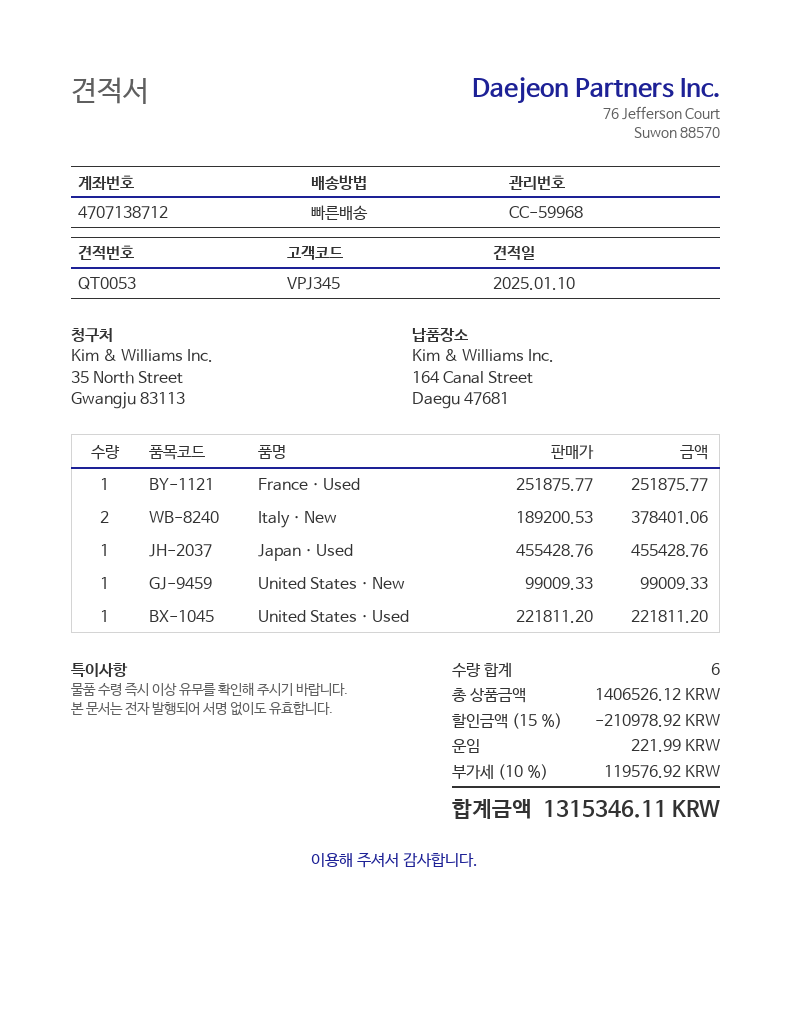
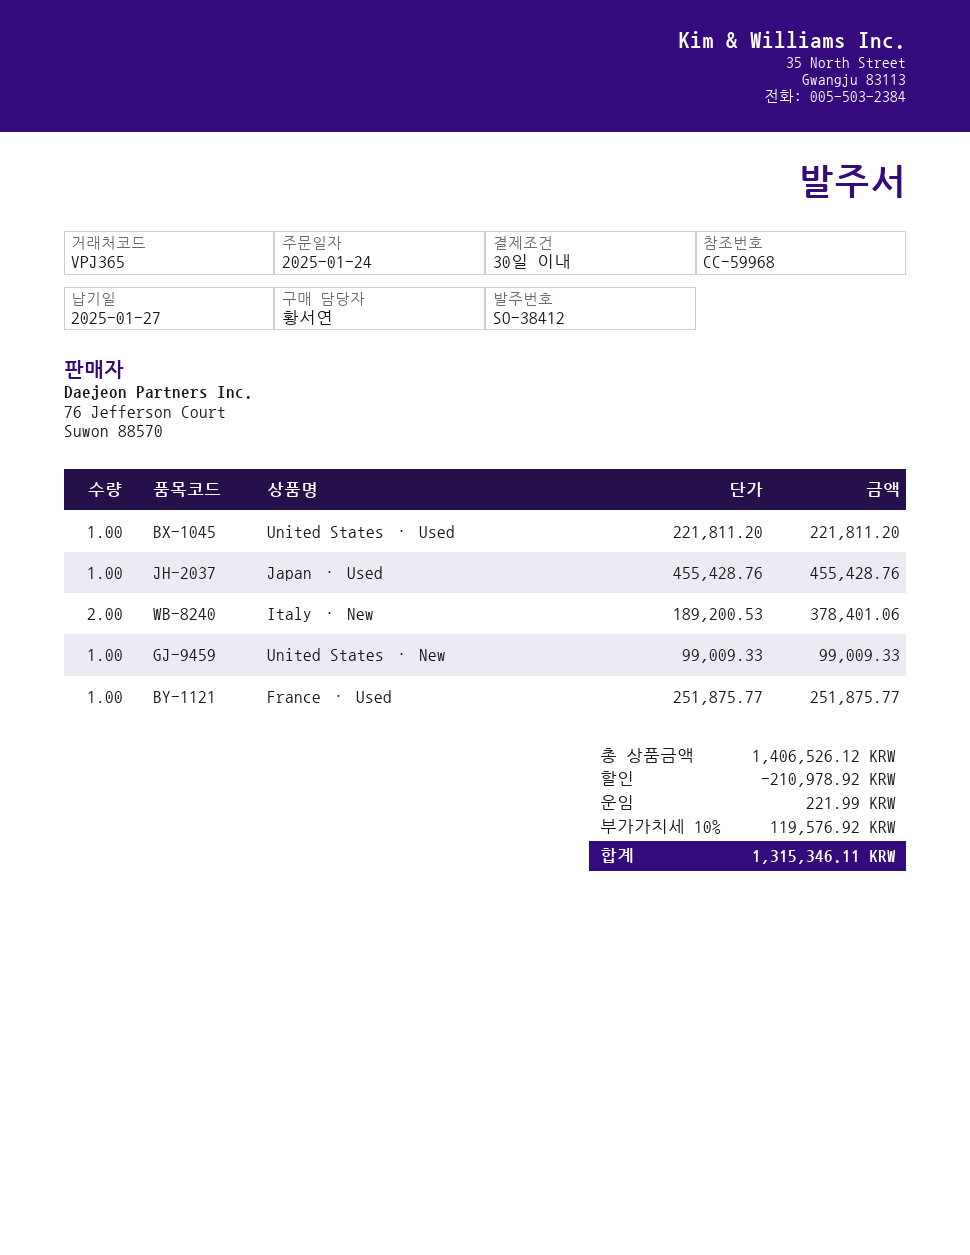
customer number: VPJ345 -> VPJ365

